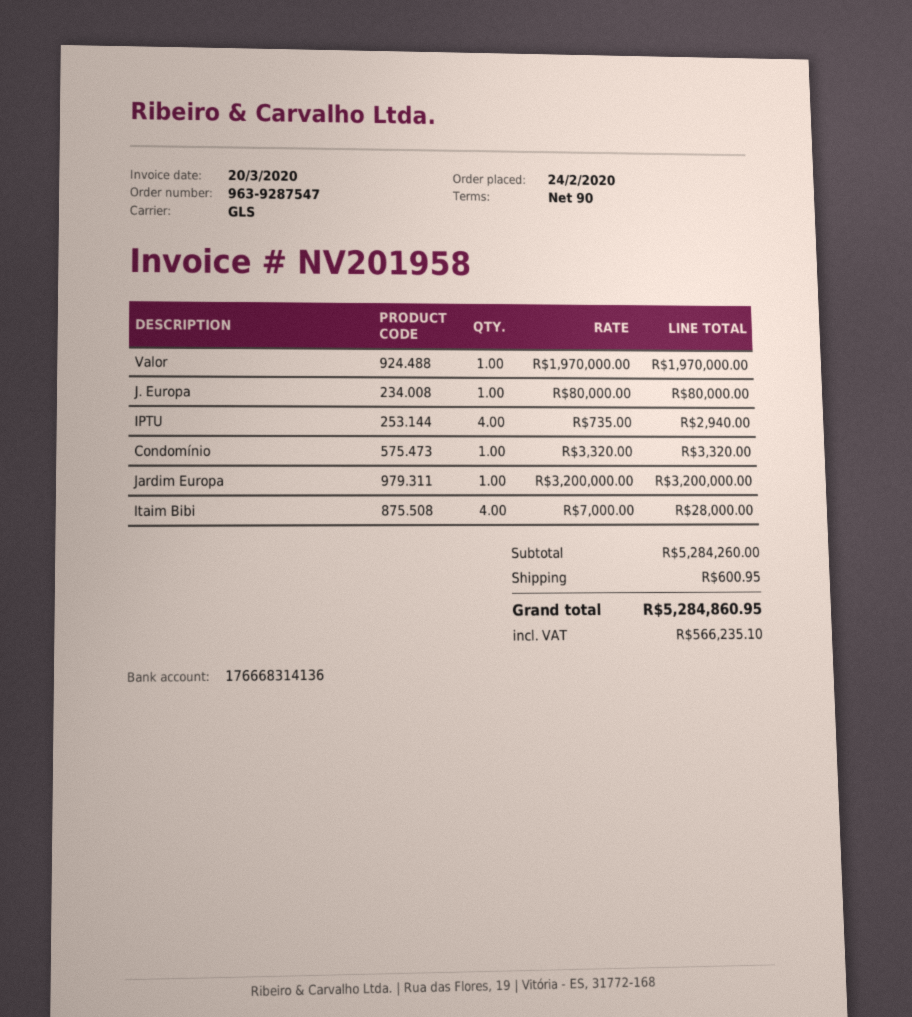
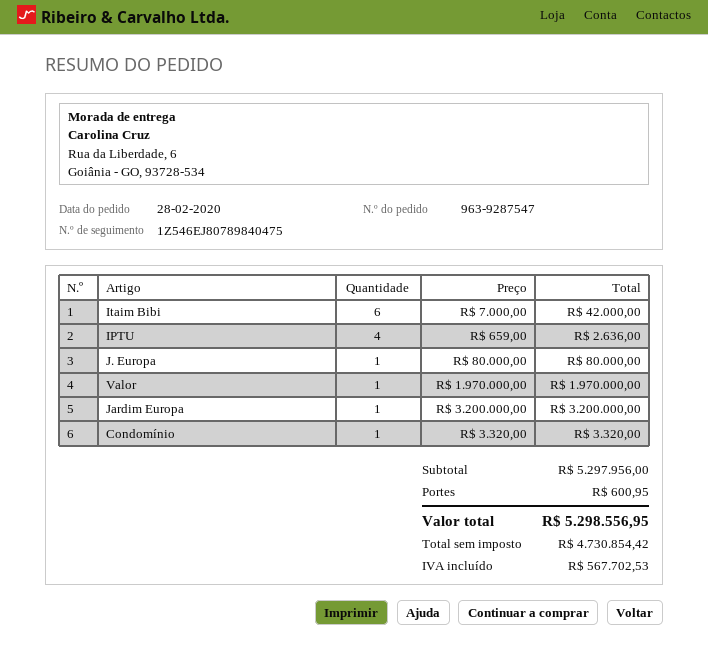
order date: 2020-02-24 -> 2020-02-28
IPTU: 4 x 735.00 = 2940.00 -> 4 x 659.00 = 2636.00
Itaim Bibi: 4 x 7000.00 = 28000.00 -> 6 x 7000.00 = 42000.00
subtotal: 5284260.00 -> 5297956.00
tax: 566235.10 -> 567702.53
total: 5284860.95 -> 5298556.95

